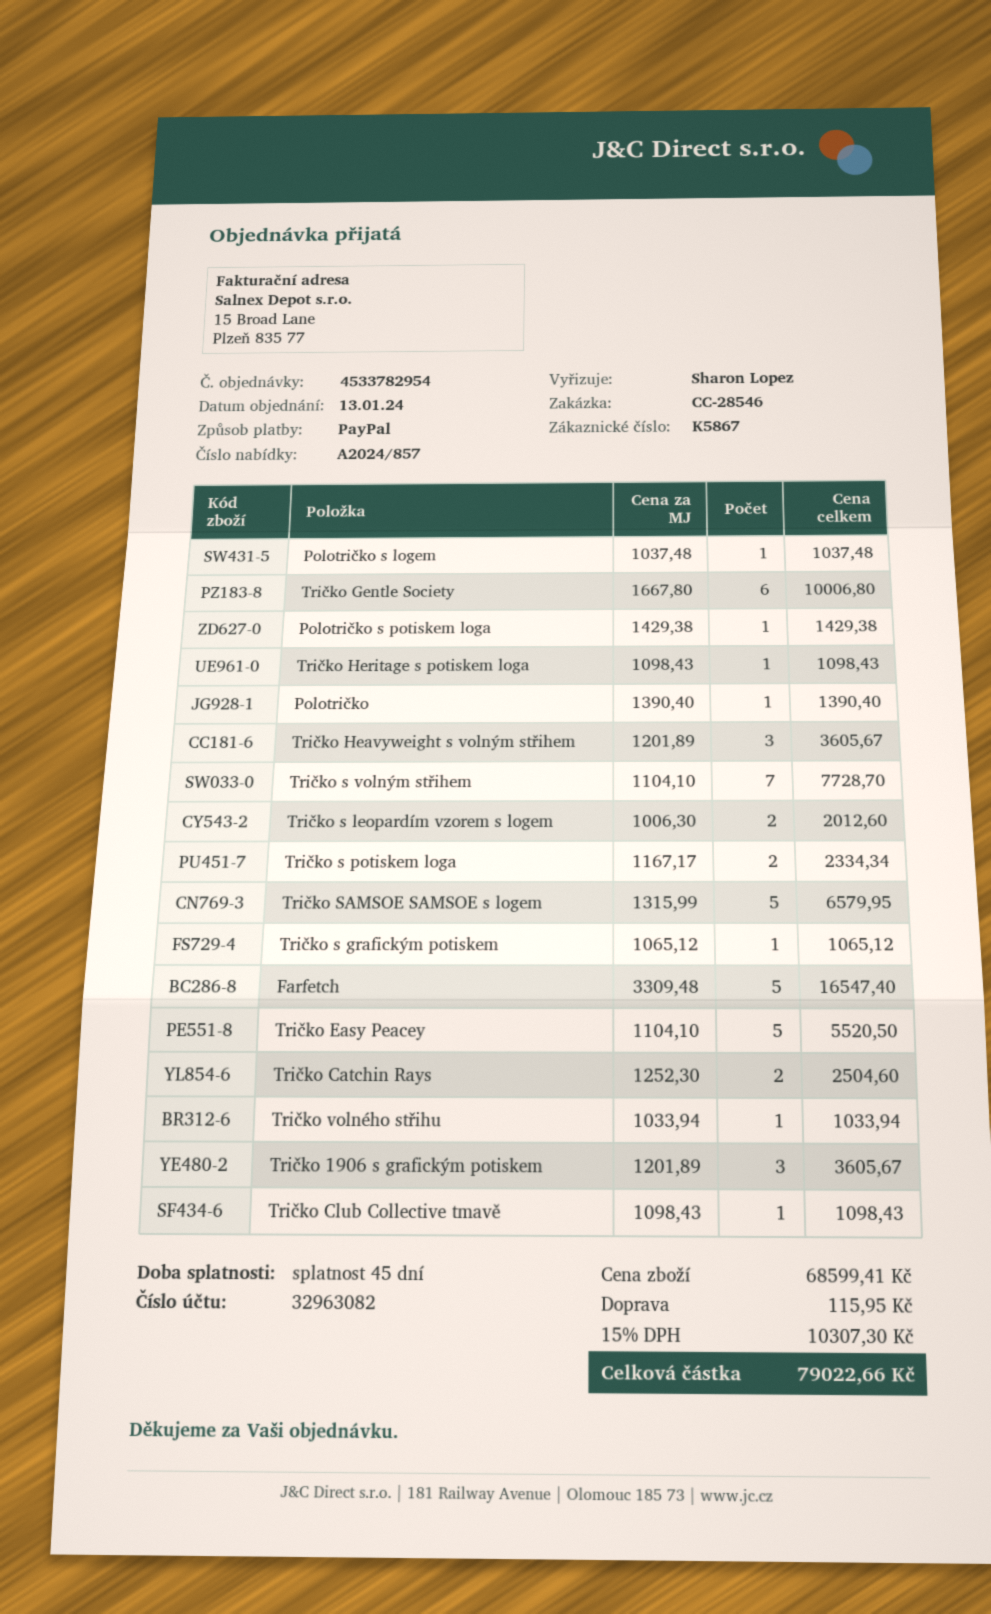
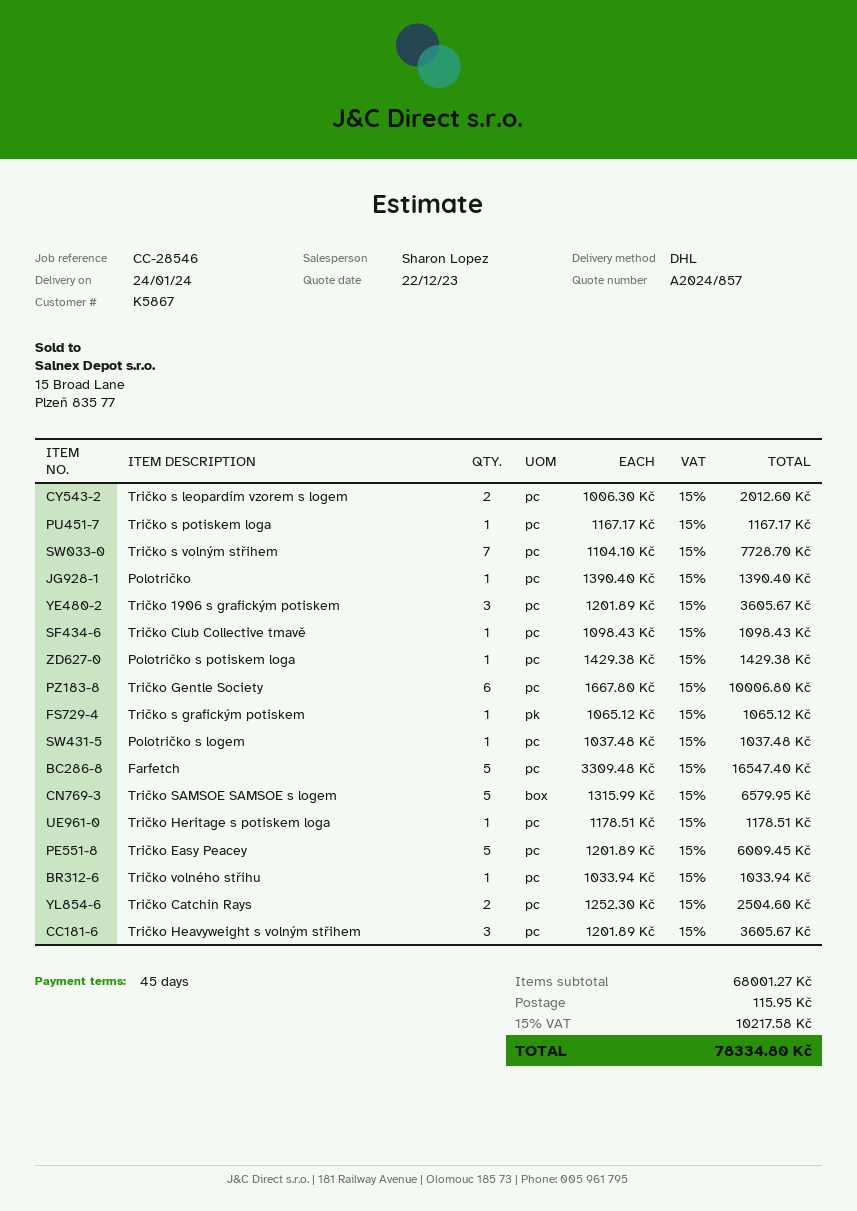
Tričko Heritage s potiskem loga: 1 x 1098.43 = 1098.43 -> 1 x 1178.51 = 1178.51
Tričko s potiskem loga: 2 x 1167.17 = 2334.34 -> 1 x 1167.17 = 1167.17
Tričko Easy Peacey: 5 x 1104.10 = 5520.50 -> 5 x 1201.89 = 6009.45
subtotal: 68599.41 -> 68001.27
tax: 15% = 10307.30 -> 15% = 10217.58
total: 79022.66 -> 78334.80

